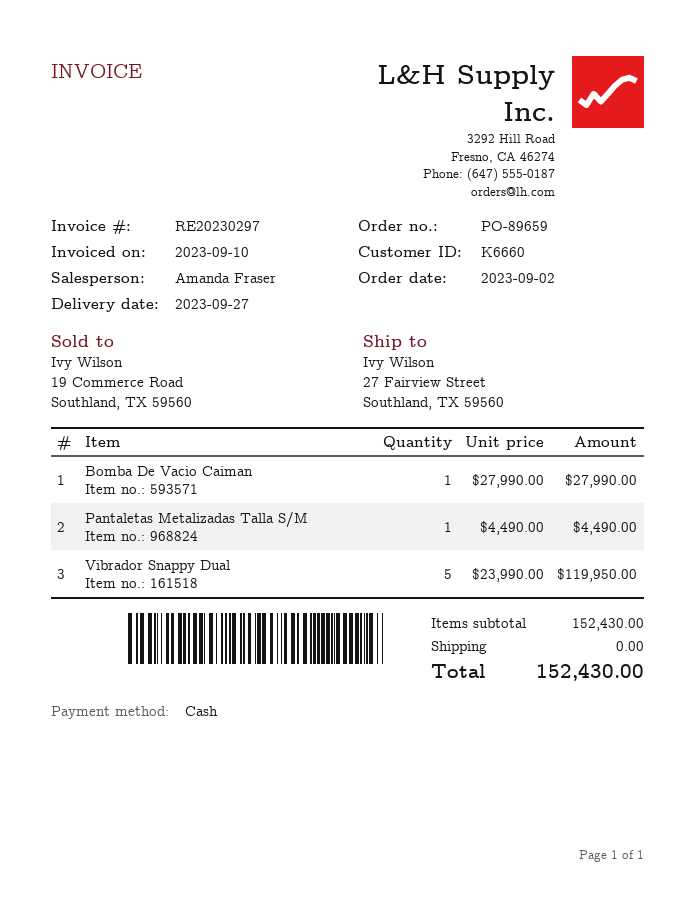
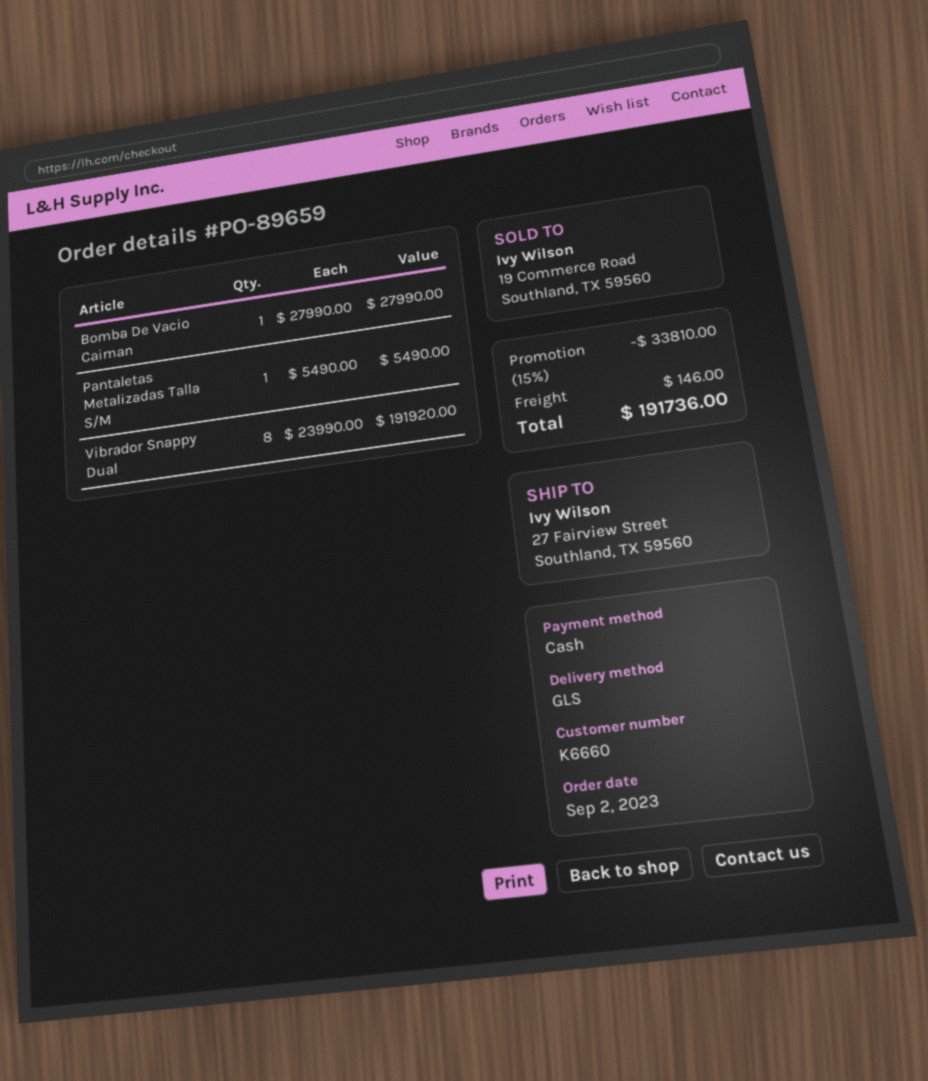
Pantaletas Metalizadas Talla S/M: 1 x 4490.00 = 4490.00 -> 1 x 5490.00 = 5490.00
Vibrador Snappy Dual: 5 x 23990.00 = 119950.00 -> 8 x 23990.00 = 191920.00
discount: none -> 15% = 33810.00
shipping: 0.00 -> 146.00
total: 152430.00 -> 191736.00

